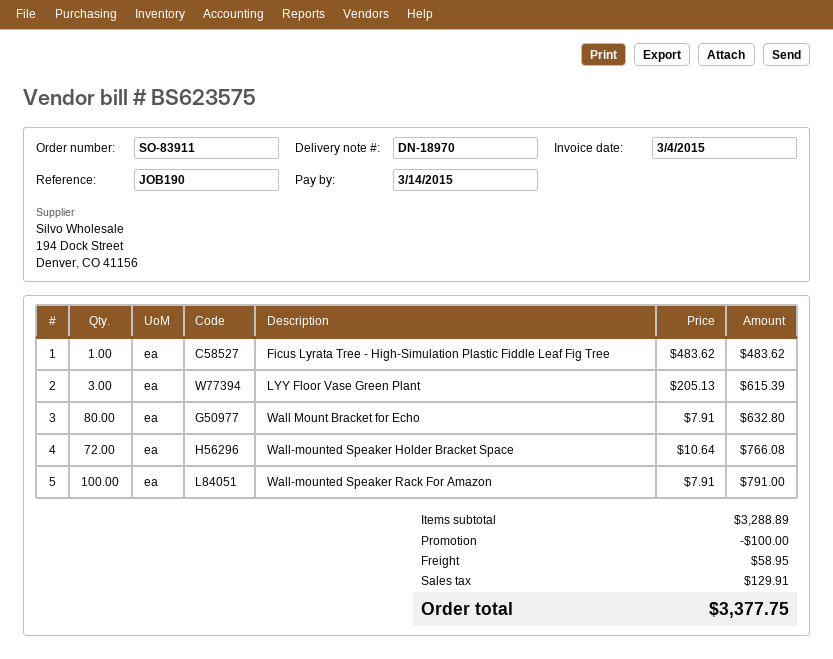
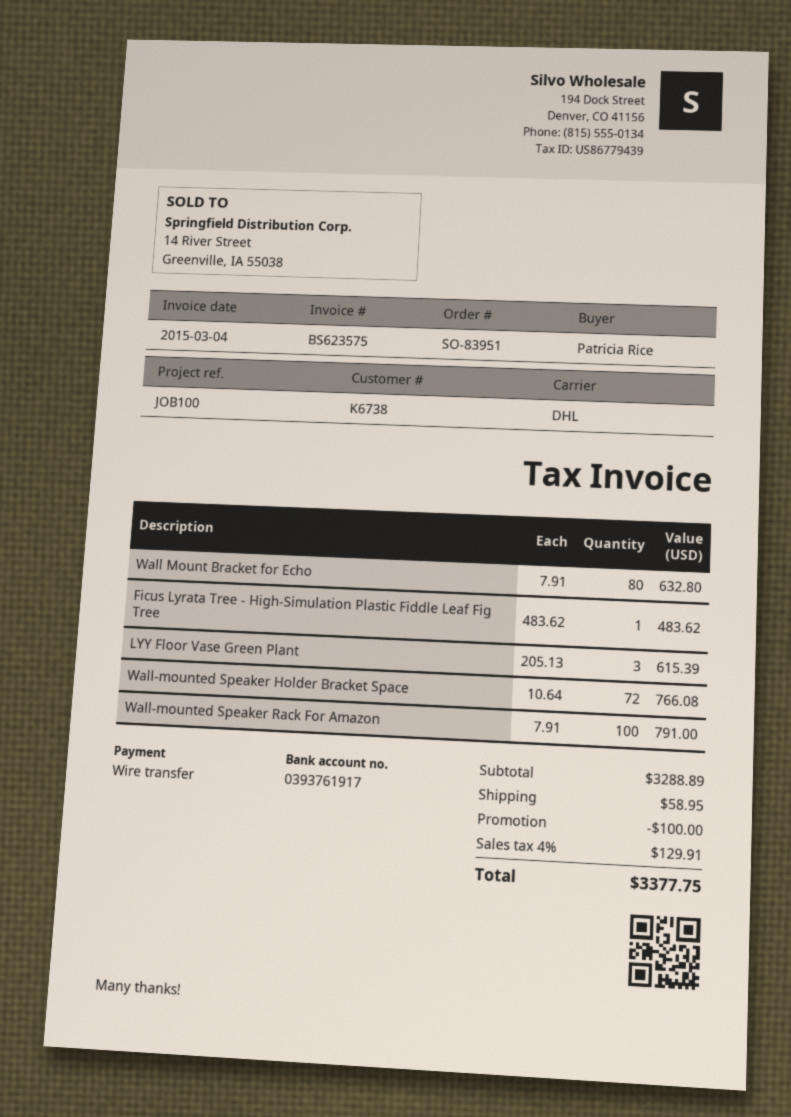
order number: SO-83911 -> SO-83951
reference: JOB190 -> JOB100

